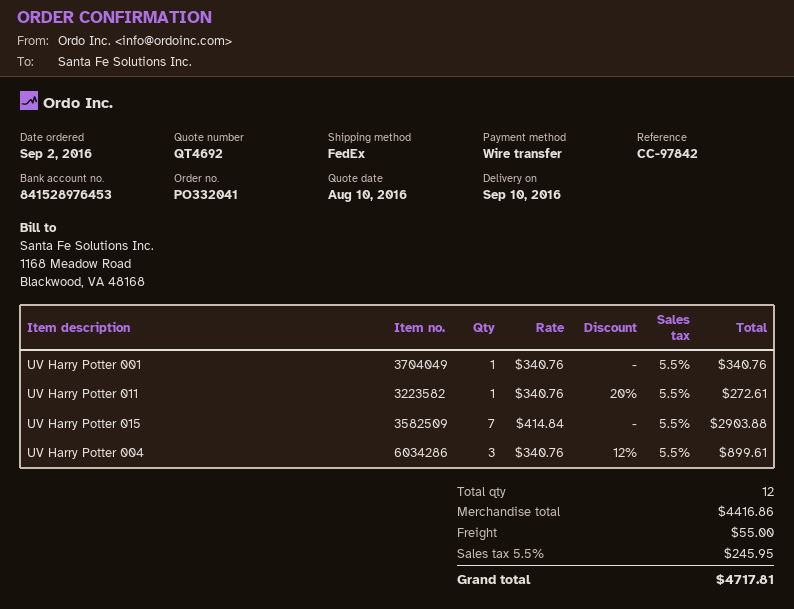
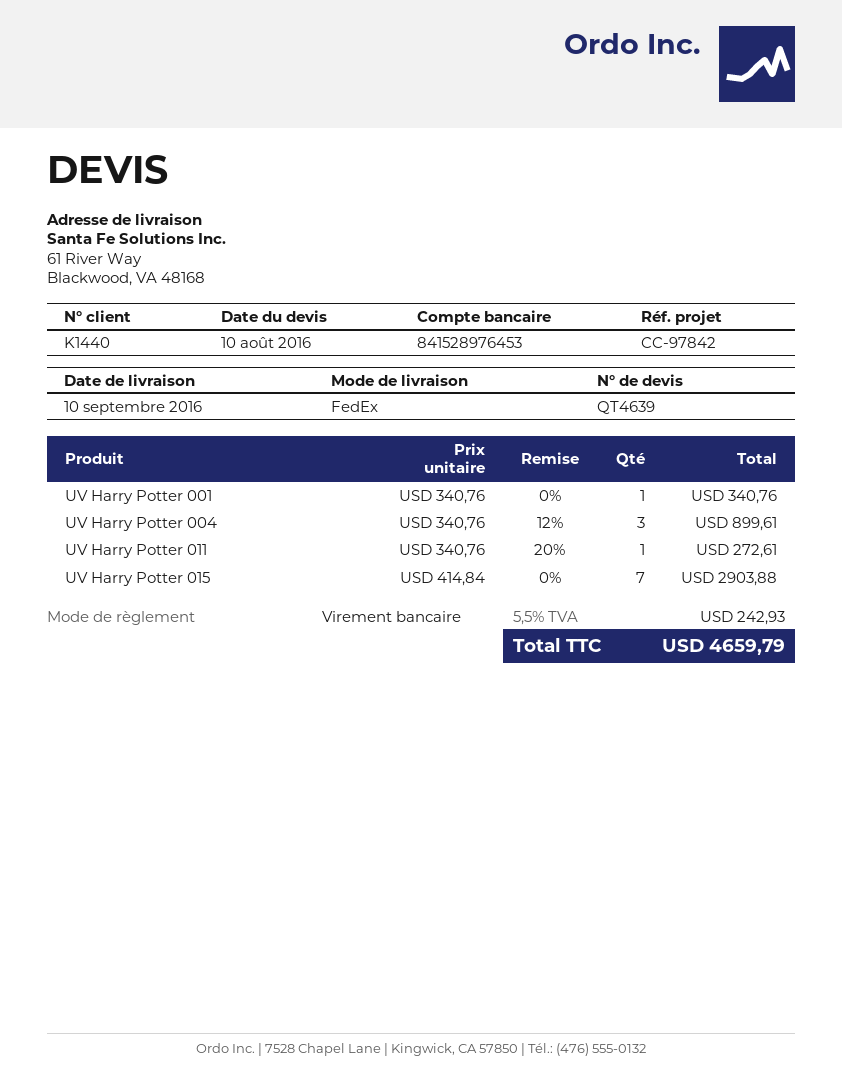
quote number: QT4692 -> QT4639
shipping: 55.00 -> none
tax: 5.5% = 245.95 -> 5.5% = 242.93
total: 4717.81 -> 4659.79

